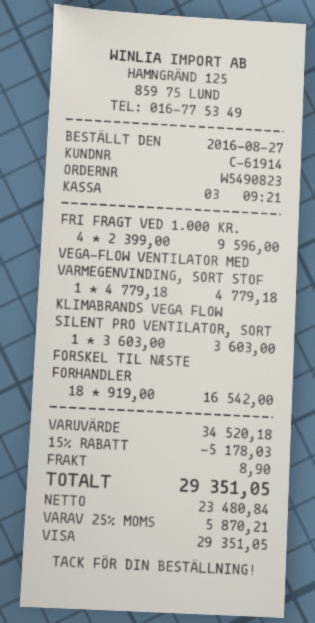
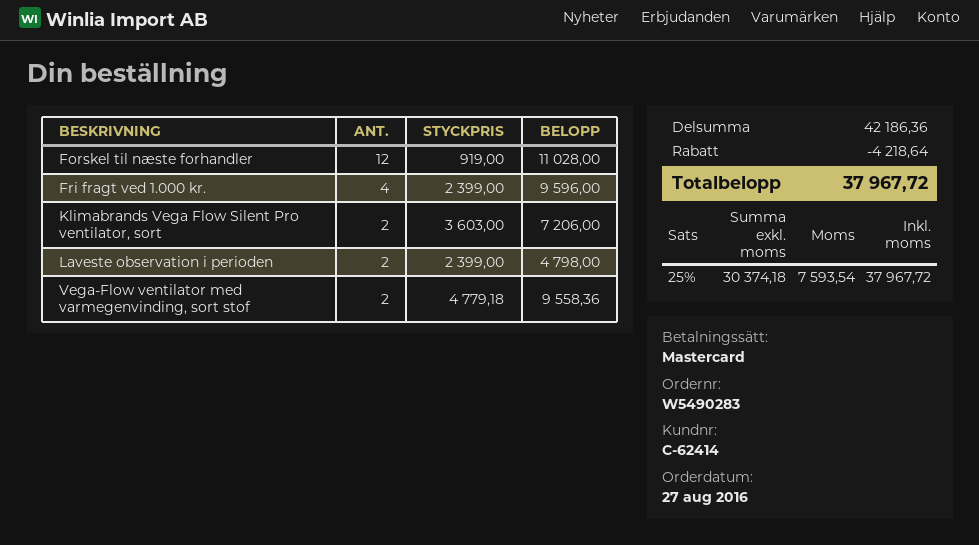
order number: W5490823 -> W5490283
customer number: C-61914 -> C-62414
payment method: Visa -> Mastercard
VEGA-FLOW VENTILATOR MED VARMEGENVINDING, SORT STOF: 1 x 4779.18 = 4779.18 -> 2 x 4779.18 = 9558.36
KLIMABRANDS VEGA FLOW SILENT PRO VENTILATOR, SORT: 1 x 3603.00 = 3603.00 -> 2 x 3603.00 = 7206.00
FORSKEL TIL NÆSTE FORHANDLER: 18 x 919.00 = 16542.00 -> 12 x 919.00 = 11028.00
Laveste observation i perioden: none -> 2 x 2399.00 = 4798.00
subtotal: 34520.18 -> 42186.36
discount: 5178.03 -> 4218.64
shipping: 8.90 -> none
net: 23480.84 -> 30374.18
tax: 25% = 5870.21 -> 25% = 7593.54
total: 29351.05 -> 37967.72

